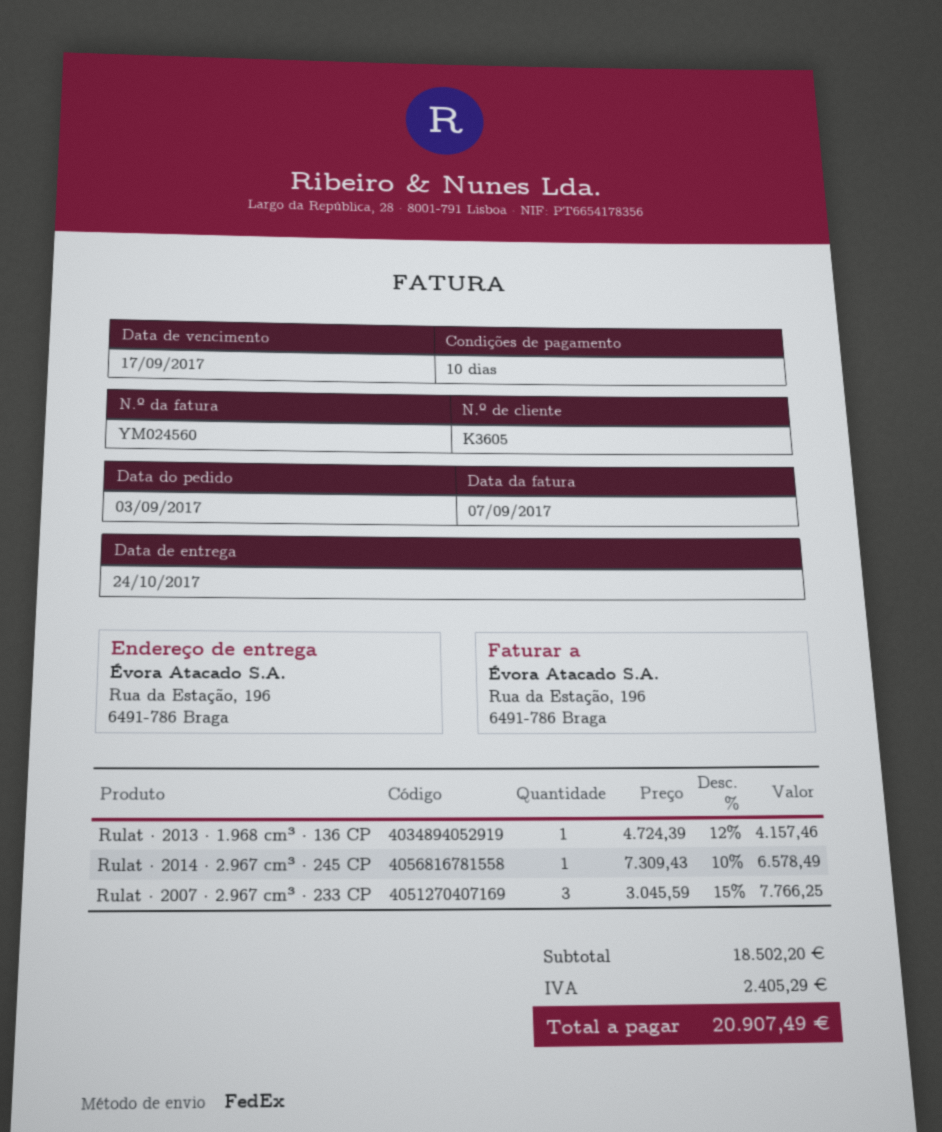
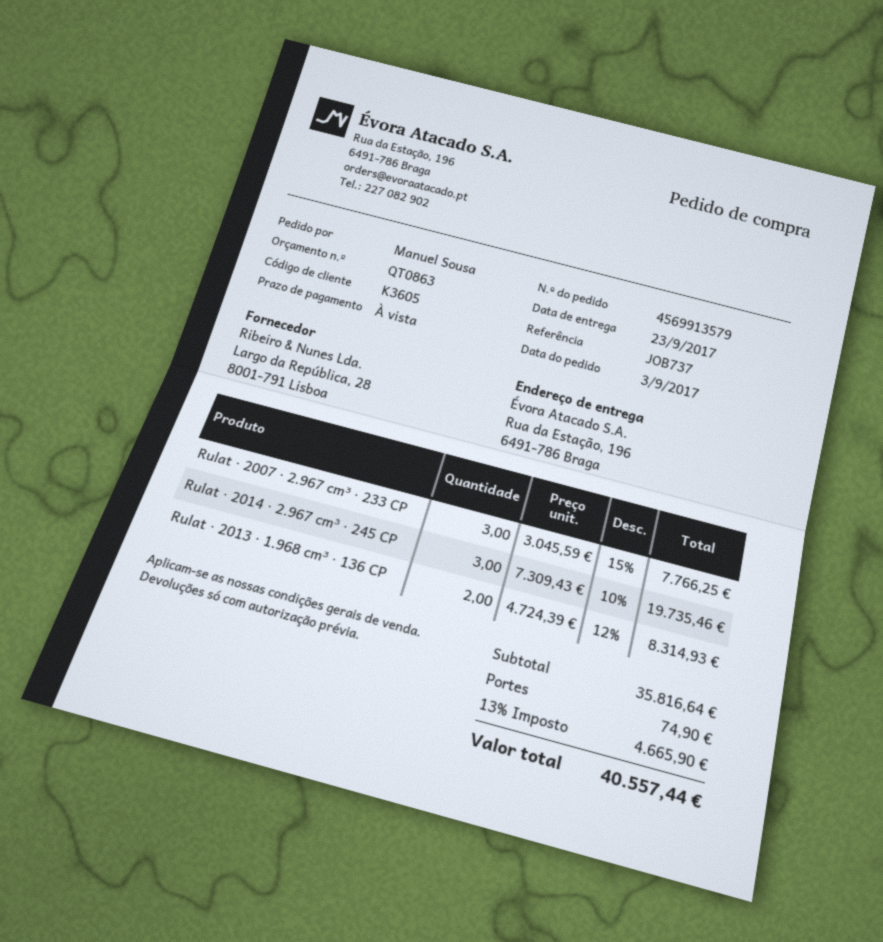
delivery date: 2017-10-24 -> 2017-09-23
payment terms: 10 days -> on receipt
Rulat · 2013 · 1.968 cm³ · 136 CP: 1 x 4724.39 - 12% = 4157.46 -> 2 x 4724.39 - 12% = 8314.93
Rulat · 2014 · 2.967 cm³ · 245 CP: 1 x 7309.43 - 10% = 6578.49 -> 3 x 7309.43 - 10% = 19735.46
subtotal: 18502.20 -> 35816.64
shipping: none -> 74.90
tax: 2405.29 -> 4665.90
total: 20907.49 -> 40557.44

